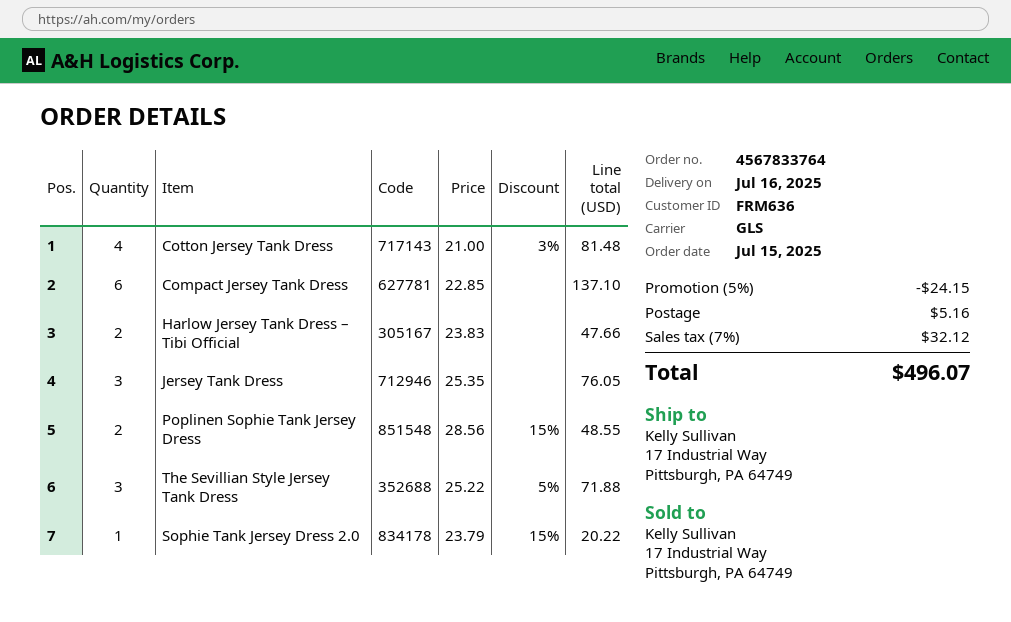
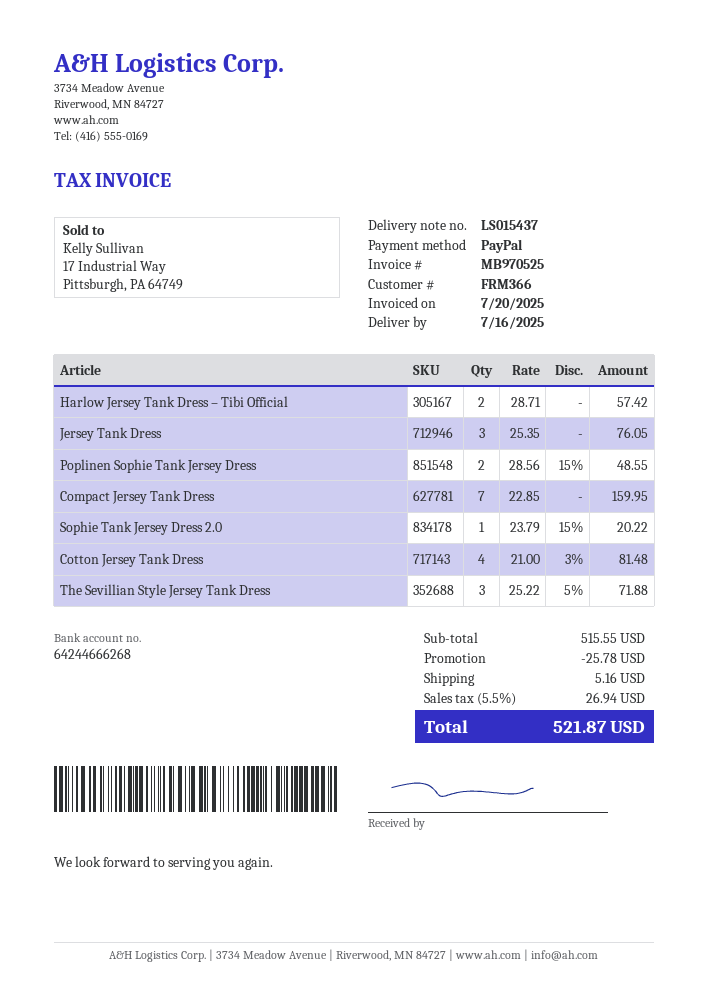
customer number: FRM636 -> FRM366
Compact Jersey Tank Dress: 6 x 22.85 = 137.10 -> 7 x 22.85 = 159.95
Harlow Jersey Tank Dress – Tibi Official: 2 x 23.83 = 47.66 -> 2 x 28.71 = 57.42
discount: 24.15 -> 25.78
tax: 7% = 32.12 -> 5.5% = 26.94
total: 496.07 -> 521.87

